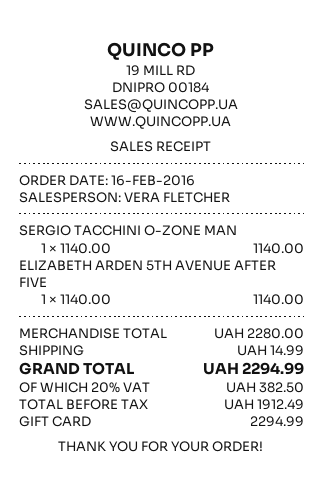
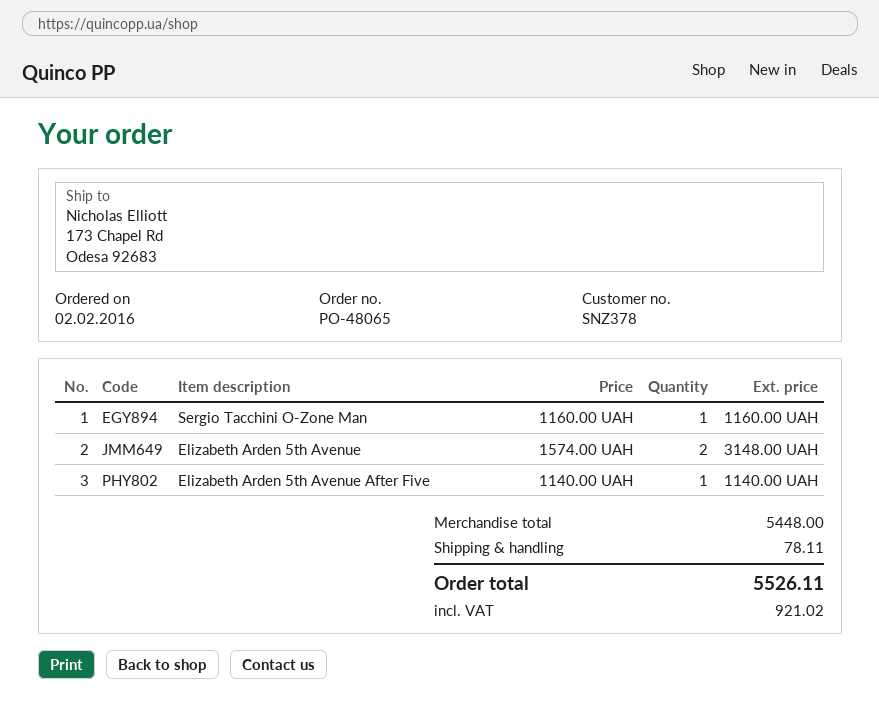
order date: 2016-02-16 -> 2016-02-02
SERGIO TACCHINI O-ZONE MAN: 1 x 1140.00 = 1140.00 -> 1 x 1160.00 = 1160.00
Elizabeth Arden 5th Avenue: none -> 2 x 1574.00 = 3148.00
subtotal: 2280.00 -> 5448.00
shipping: 14.99 -> 78.11
tax: 382.50 -> 921.02
total: 2294.99 -> 5526.11

